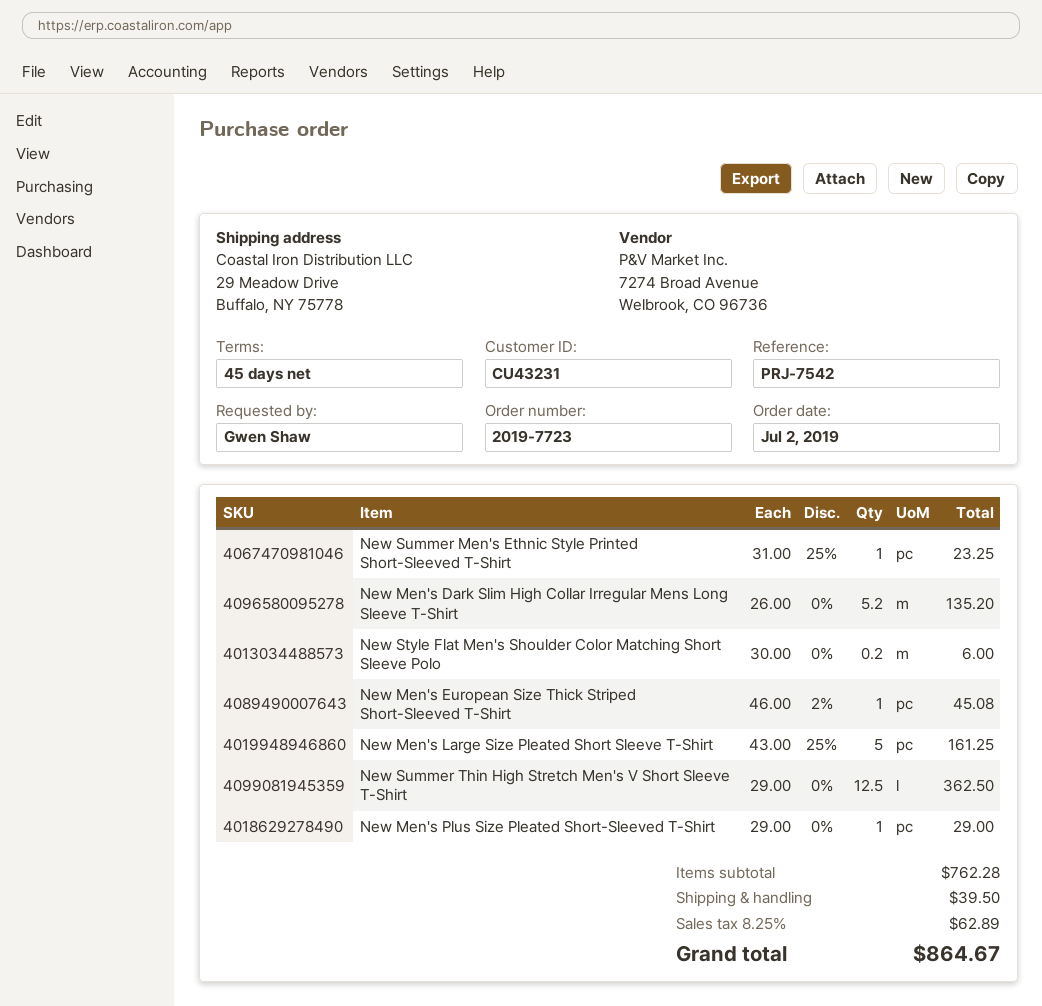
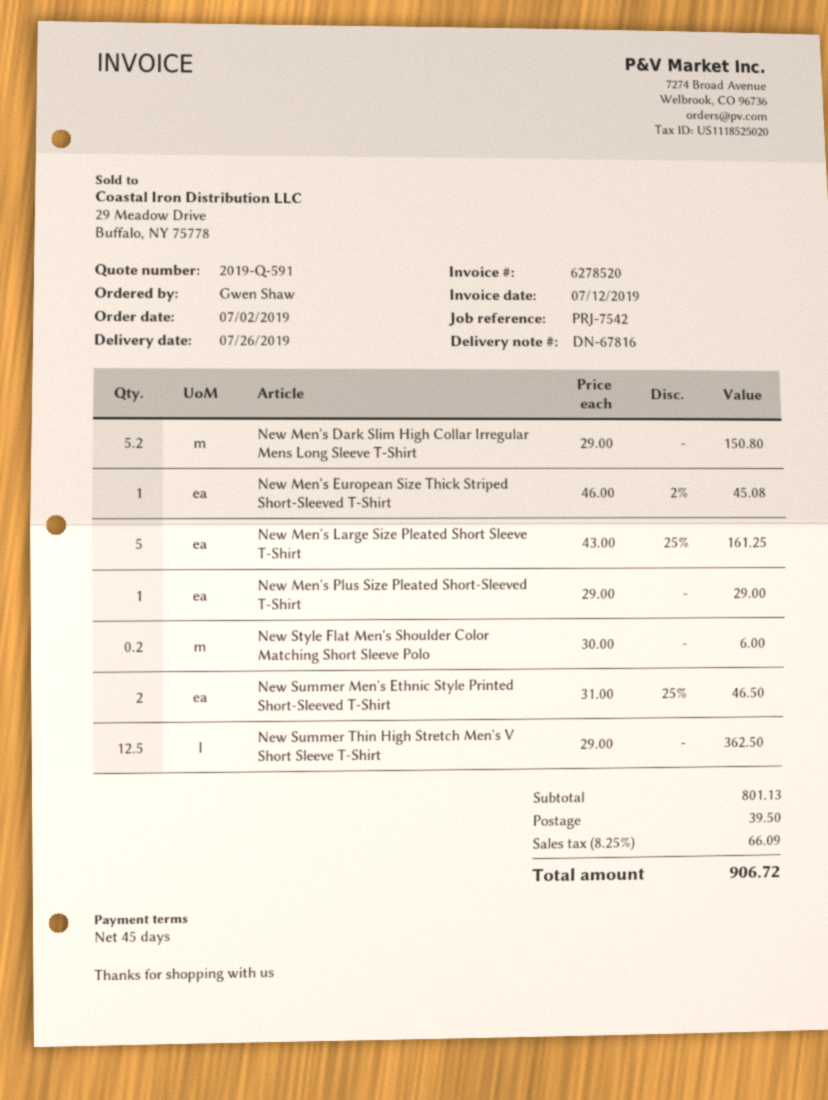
New Summer Men's Ethnic Style Printed Short-Sleeved T-Shirt: 1 x 31.00 - 25% = 23.25 -> 2 x 31.00 - 25% = 46.50
New Men's Dark Slim High Collar Irregular Mens Long Sleeve T-Shirt: 5.2 x 26.00 = 135.20 -> 5.2 x 29.00 = 150.80
subtotal: 762.28 -> 801.13
tax: 8.25% = 62.89 -> 8.25% = 66.09
total: 864.67 -> 906.72

